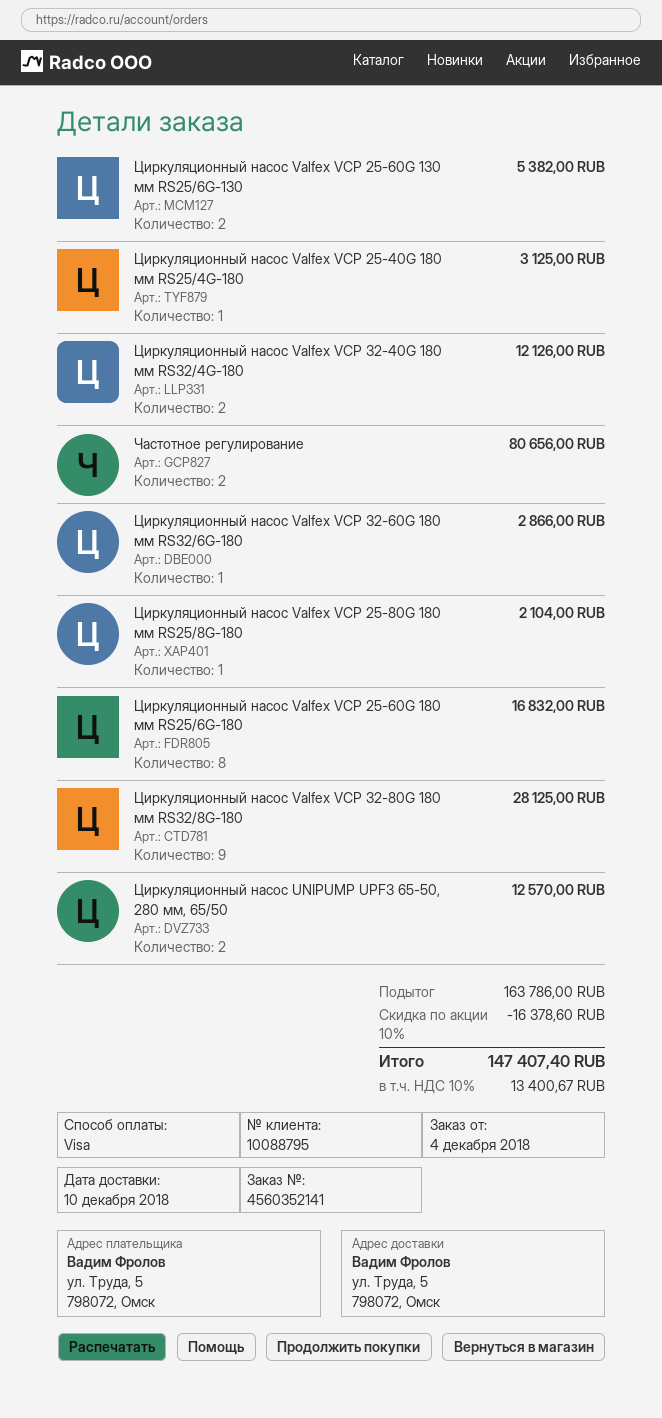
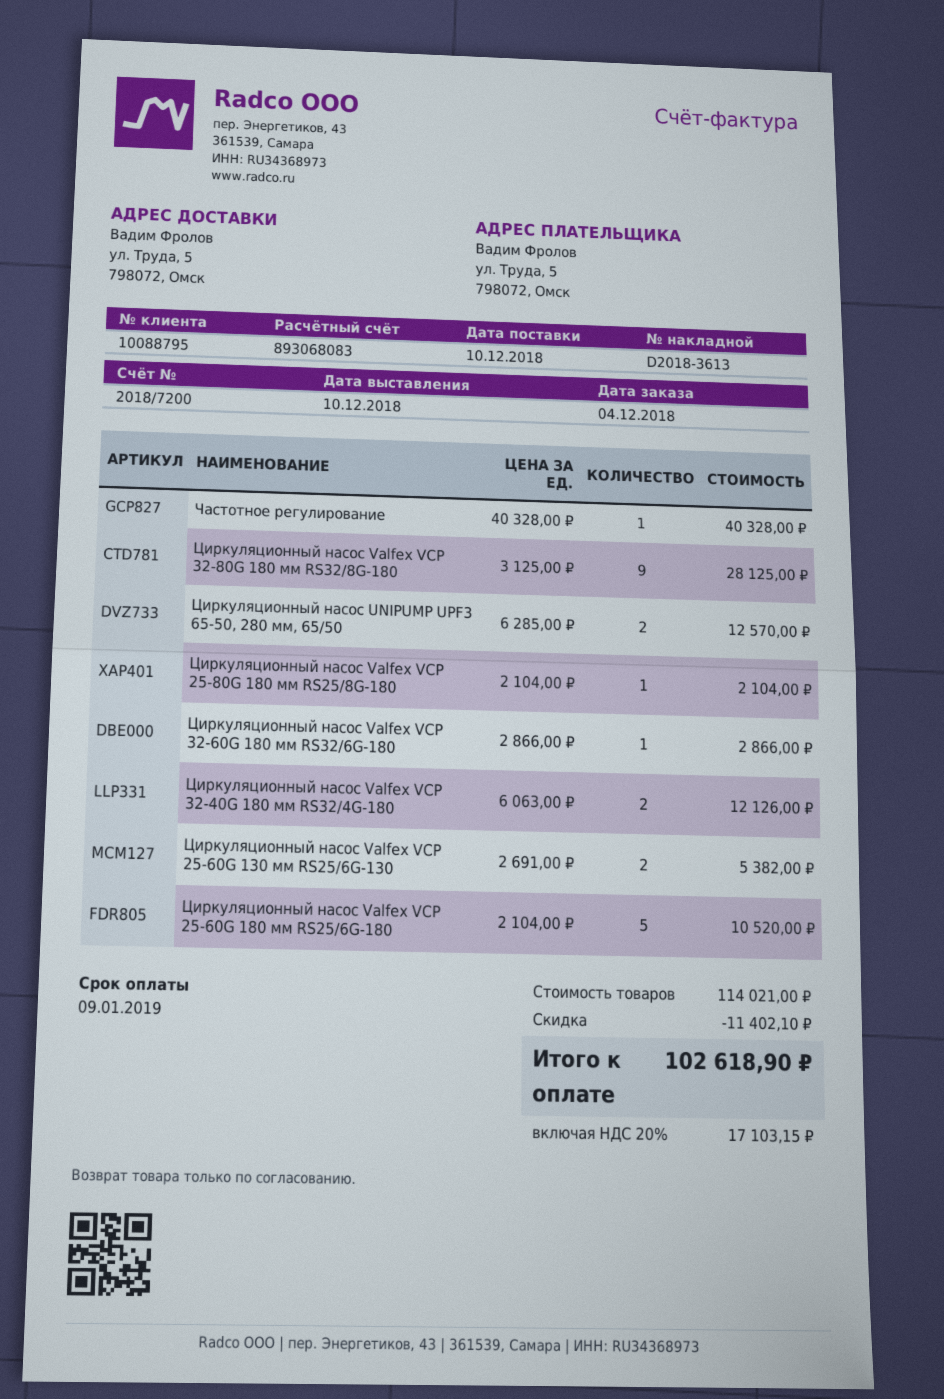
Циркуляционный насос Valfex VCP 25-40G 180 мм RS25/4G-180: 1 for 3125.00 -> none
Частотное регулирование: 2 for 80656.00 -> 1 for 40328.00
Циркуляционный насос Valfex VCP 25-60G 180 мм RS25/6G-180: 8 for 16832.00 -> 5 for 10520.00
subtotal: 163786.00 -> 114021.00
discount: 16378.60 -> 11402.10
tax: 10% = 13400.67 -> 20% = 17103.15
total: 147407.40 -> 102618.90

